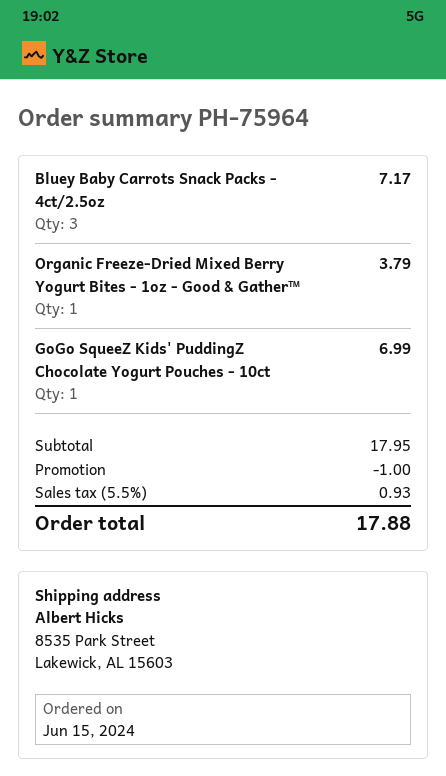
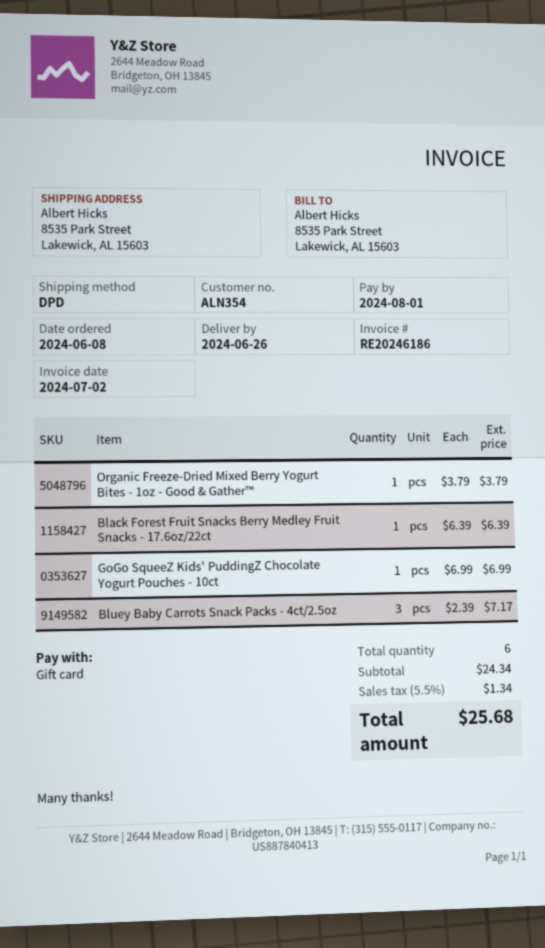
order date: 2024-06-15 -> 2024-06-08
Black Forest Fruit Snacks Berry Medley Fruit Snacks - 17.6oz/22ct: none -> 1 for 6.39
subtotal: 17.95 -> 24.34
discount: 1.00 -> none
tax: 5.5% = 0.93 -> 5.5% = 1.34
total: 17.88 -> 25.68

